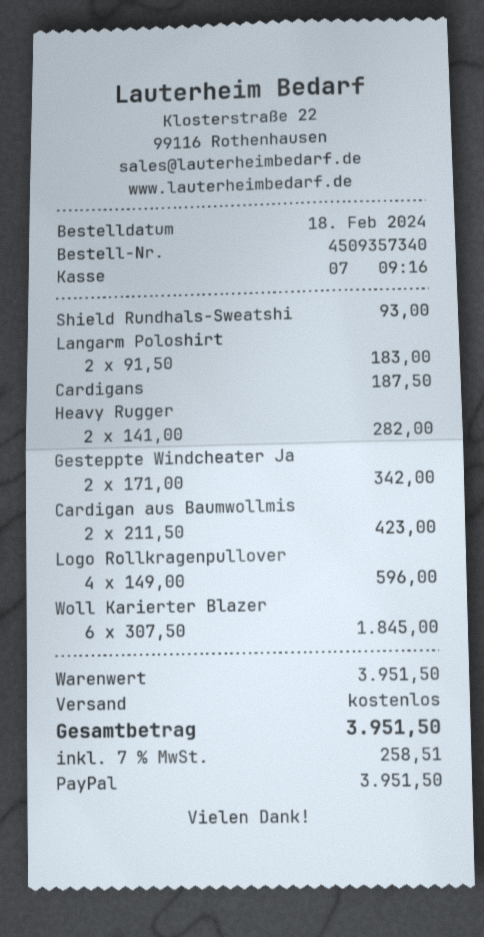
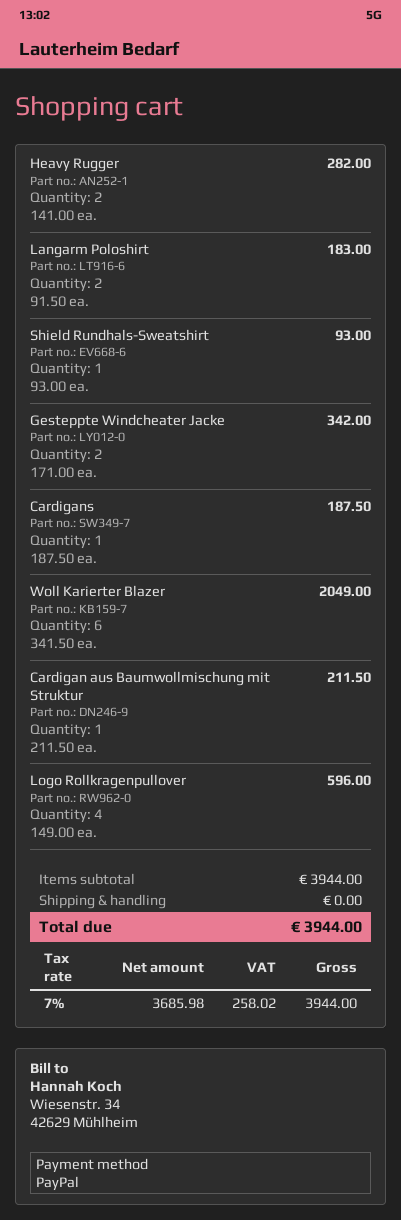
Cardigan aus Baumwollmis: 2 x 211.50 = 423.00 -> 1 x 211.50 = 211.50
Woll Karierter Blazer: 6 x 307.50 = 1845.00 -> 6 x 341.50 = 2049.00
subtotal: 3951.50 -> 3944.00
tax: 7% = 258.51 -> 7% = 258.02
total: 3951.50 -> 3944.00

